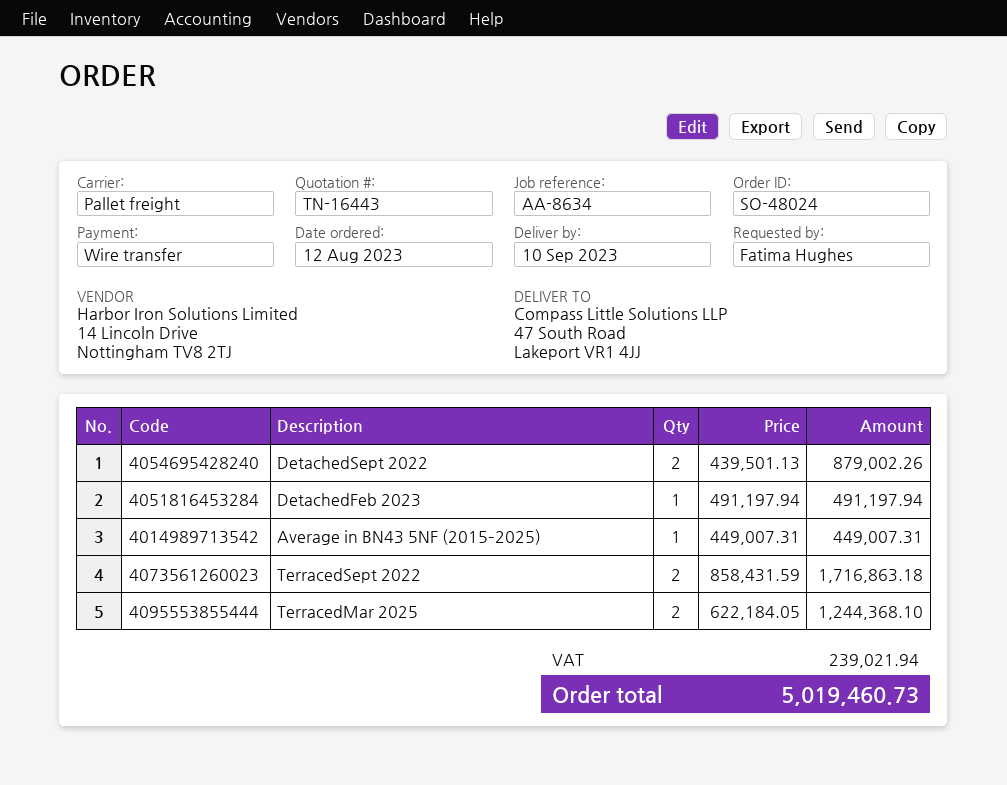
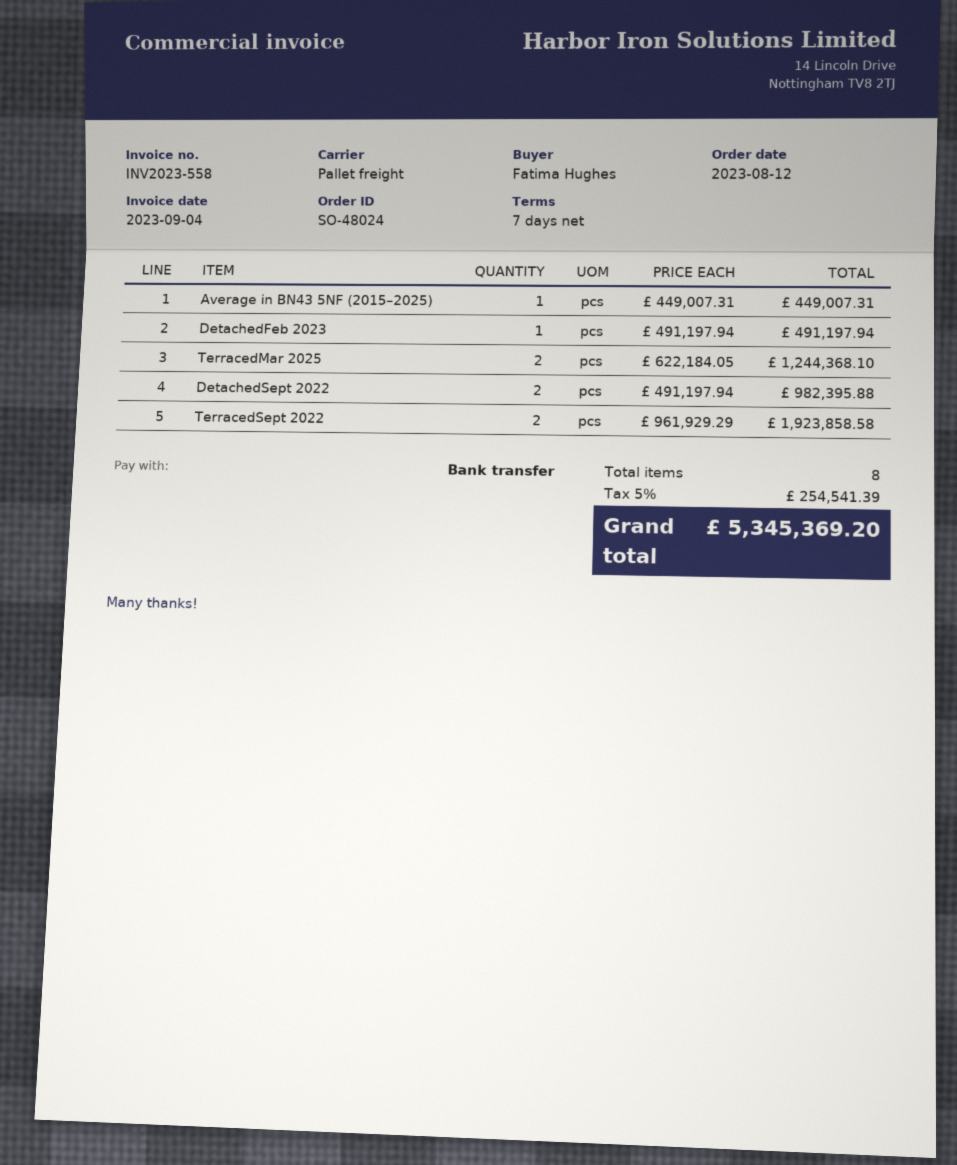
DetachedSept 2022: 2 x 439501.13 = 879002.26 -> 2 x 491197.94 = 982395.88
TerracedSept 2022: 2 x 858431.59 = 1716863.18 -> 2 x 961929.29 = 1923858.58
tax: 239021.94 -> 254541.39
total: 5019460.73 -> 5345369.20

